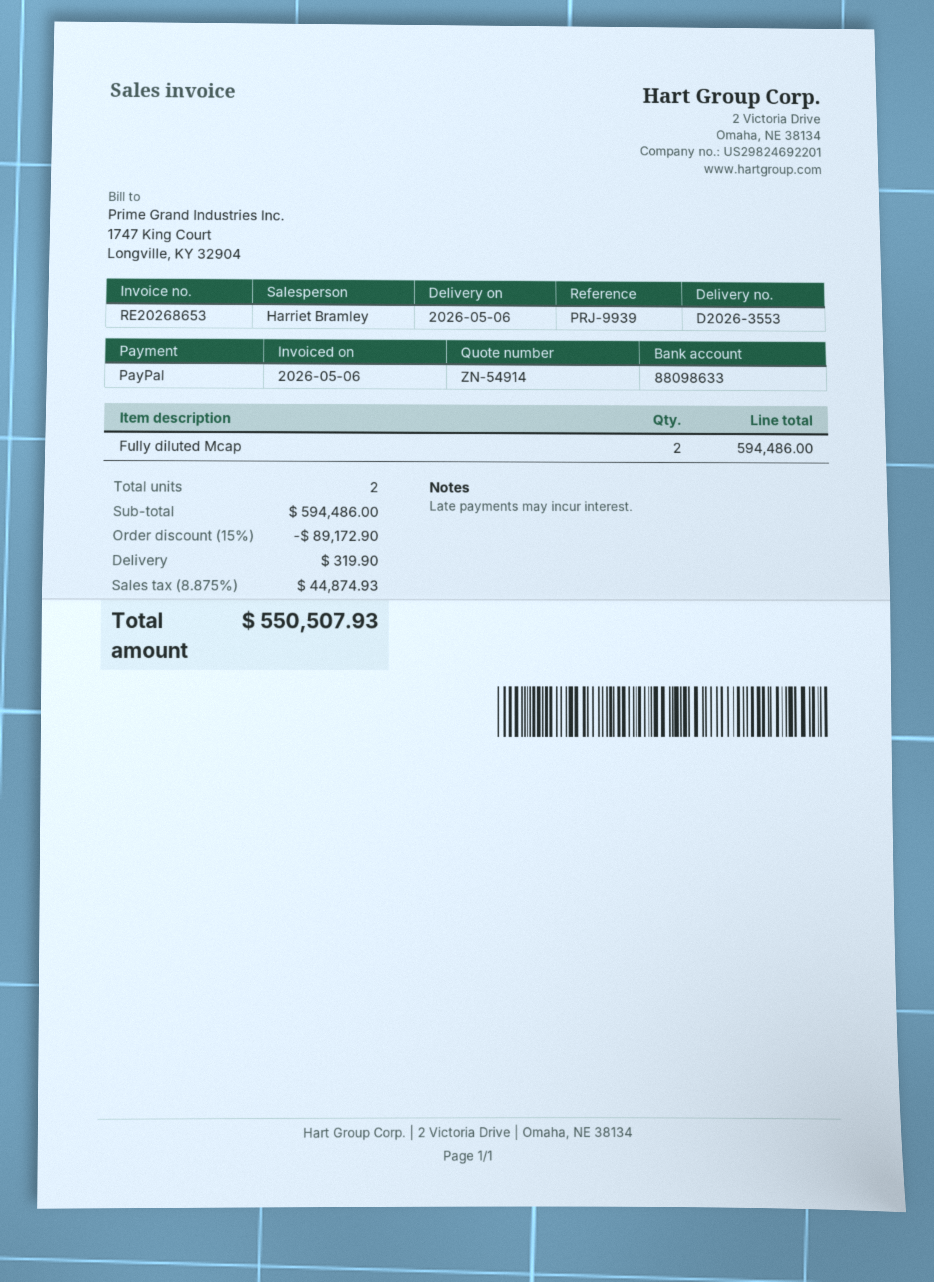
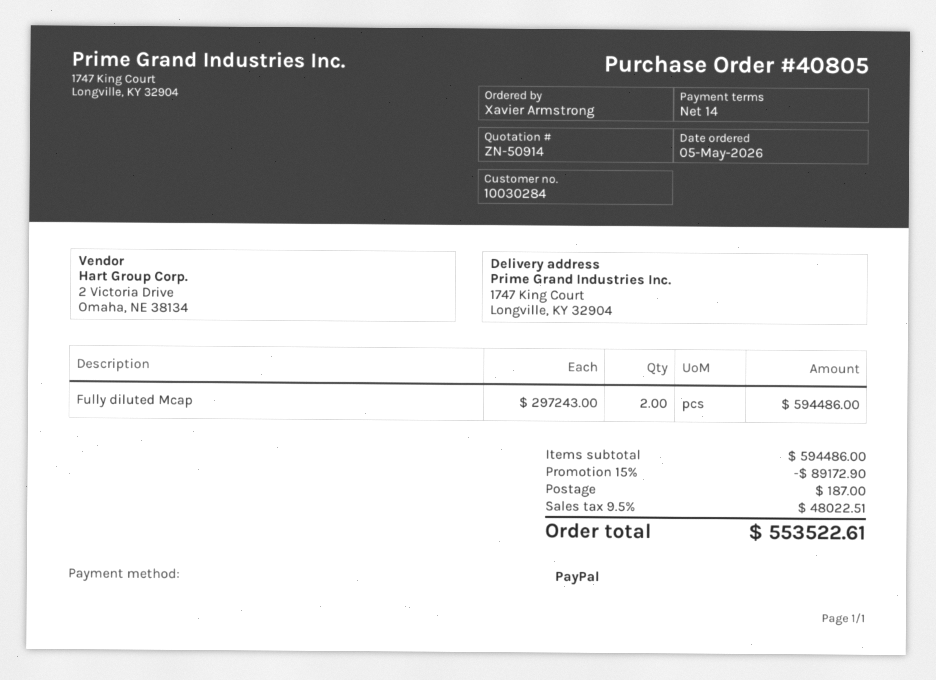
quote number: ZN-54914 -> ZN-50914
shipping: 319.90 -> 187.00
tax: 8.875% = 44874.93 -> 9.5% = 48022.51
total: 550507.93 -> 553522.61

